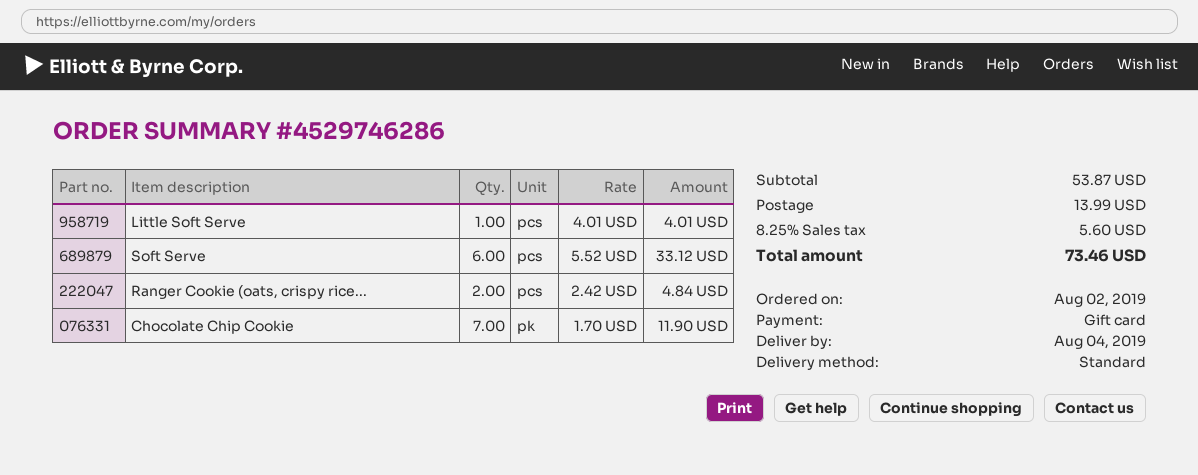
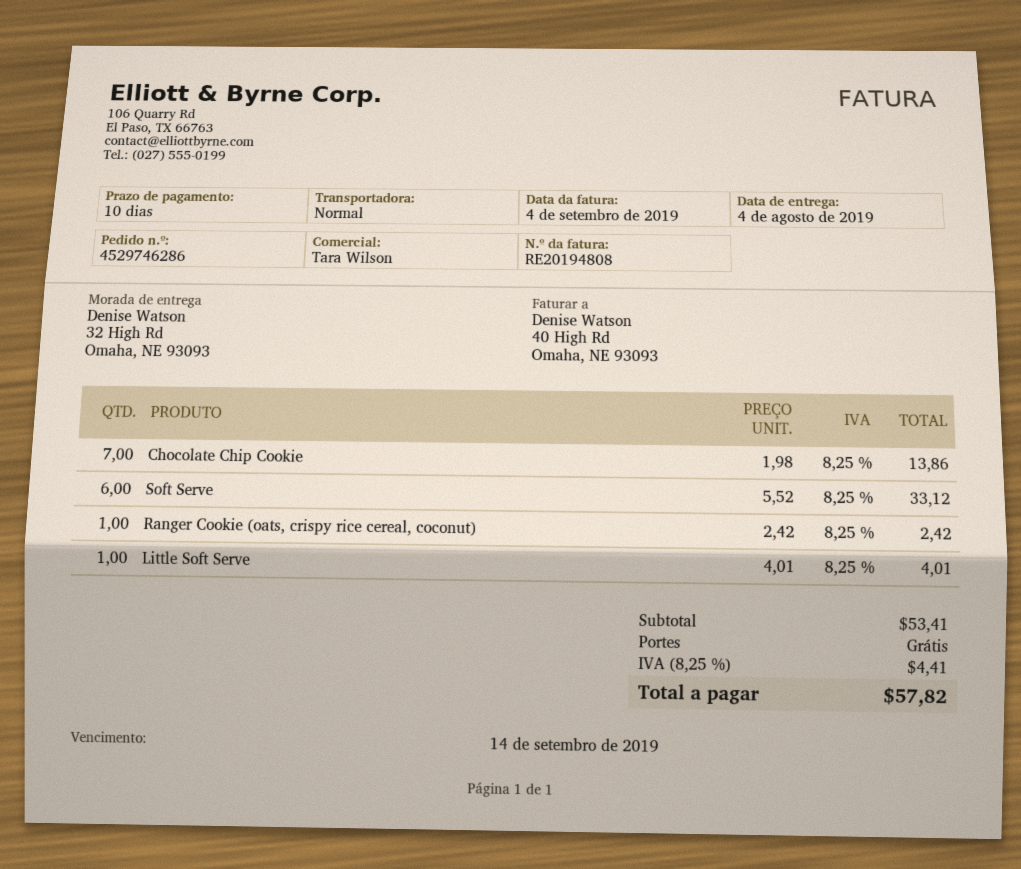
Ranger Cookie (oats, crispy rice...: 2 x 2.42 = 4.84 -> 1 x 2.42 = 2.42
Chocolate Chip Cookie: 7 x 1.70 = 11.90 -> 7 x 1.98 = 13.86
subtotal: 53.87 -> 53.41
shipping: 13.99 -> 0.00
tax: 8.25% = 5.60 -> 8.25% = 4.41
total: 73.46 -> 57.82

